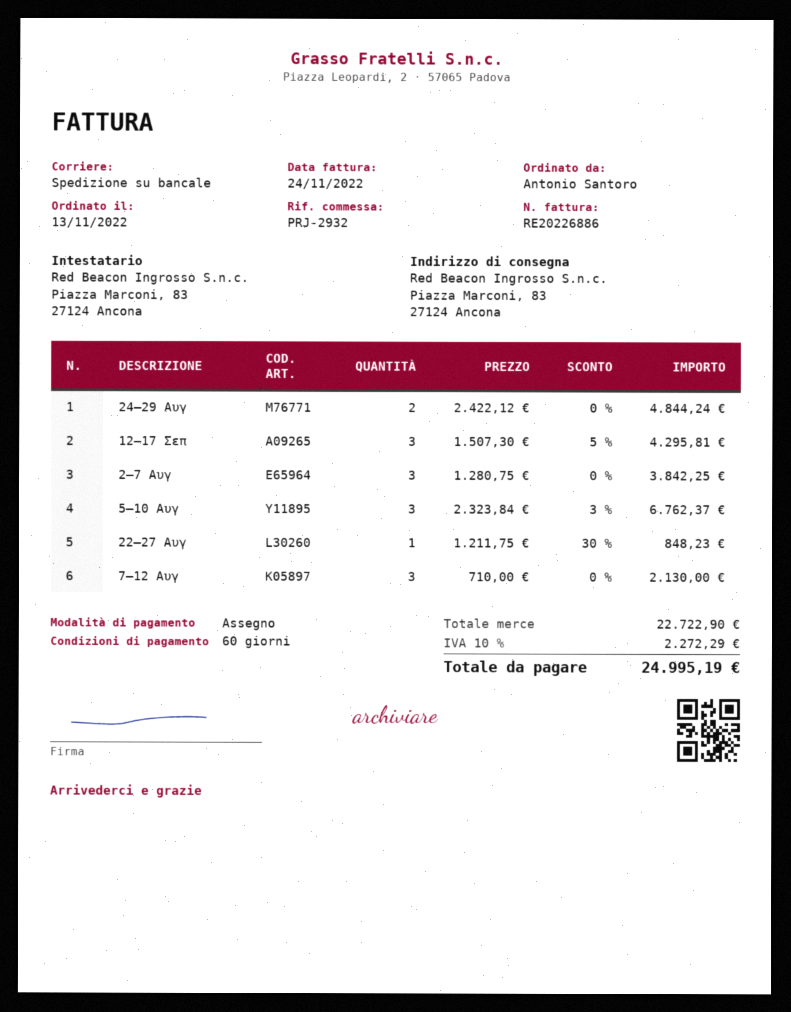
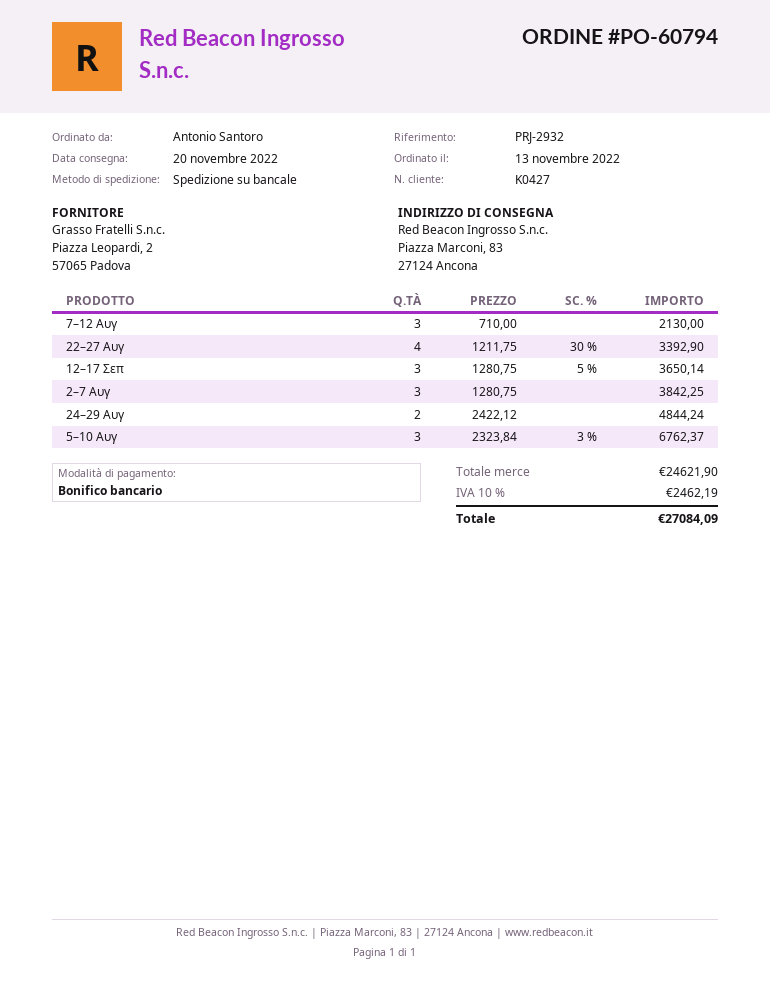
payment method: cheque -> bank transfer
12–17 Σεπ: 3 x 1507.30 - 5% = 4295.81 -> 3 x 1280.75 - 5% = 3650.14
22–27 Αυγ: 1 x 1211.75 - 30% = 848.23 -> 4 x 1211.75 - 30% = 3392.90
subtotal: 22722.90 -> 24621.90
tax: 10% = 2272.29 -> 10% = 2462.19
total: 24995.19 -> 27084.09

